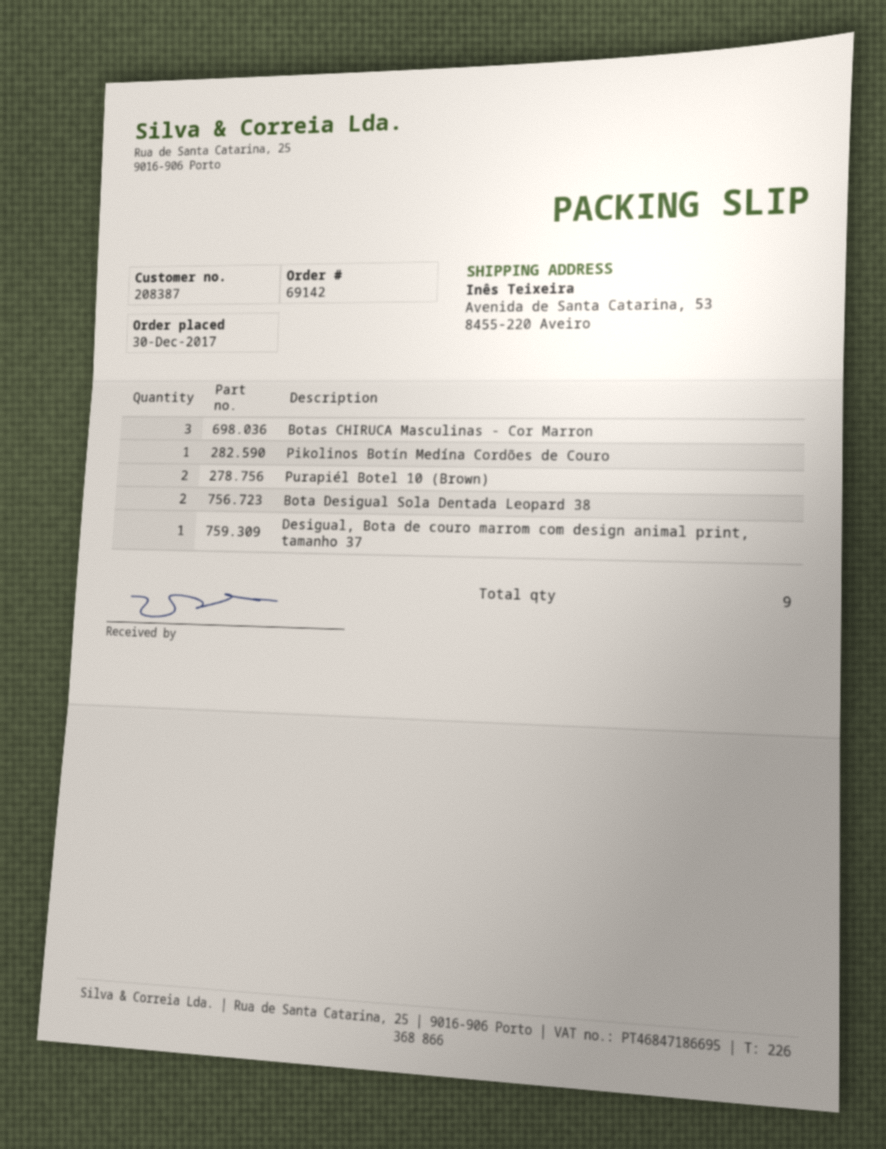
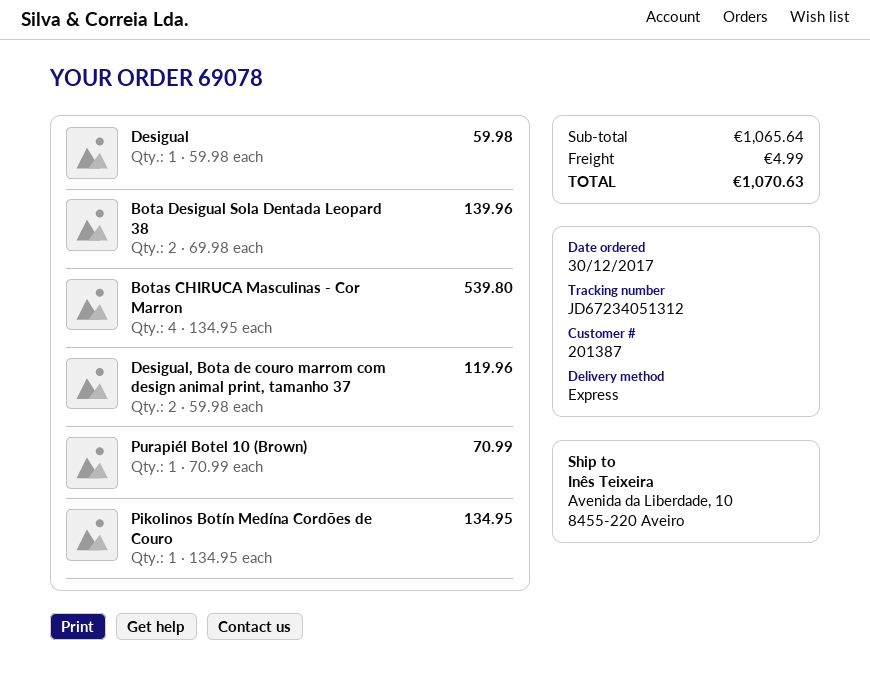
order number: 69142 -> 69078
customer number: 208387 -> 201387
ship to: Avenida de Santa Catarina, 53, 8455-220 Aveiro -> Avenida da Liberdade, 10, 8455-220 Aveiro
Botas CHIRUCA Masculinas - Cor Marron: 3 -> 4
Purapiél Botel 10 (Brown): 2 -> 1
Desigual, Bota de couro marrom com design animal print, tamanho 37: 1 -> 2
Desigual: none -> 1

